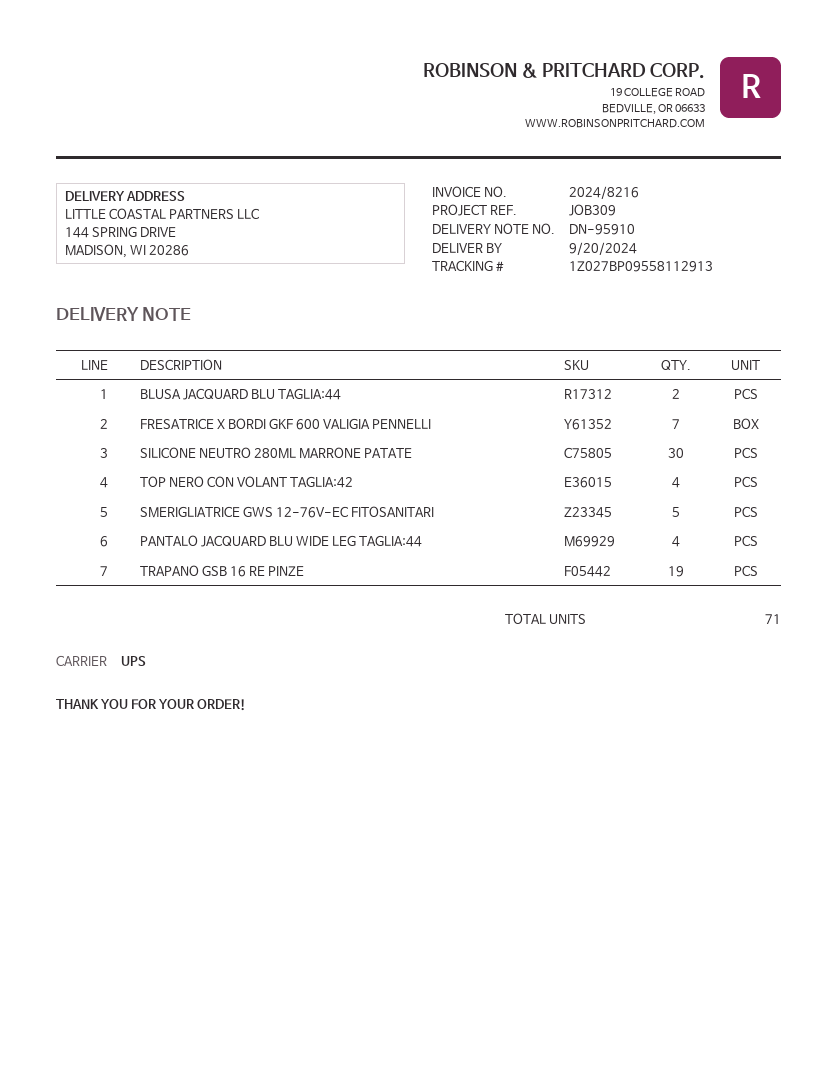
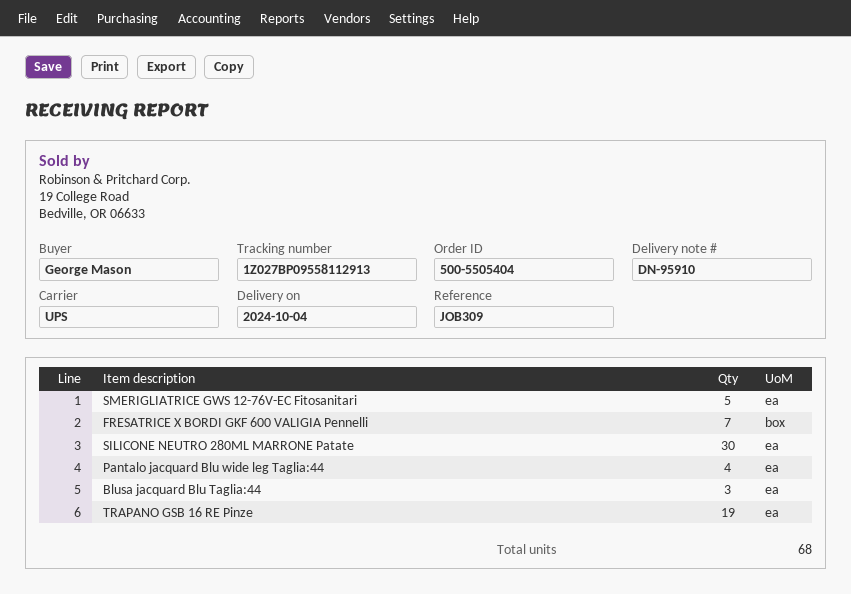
delivery date: 2024-09-20 -> 2024-10-04
BLUSA JACQUARD BLU TAGLIA:44: 2 -> 3
TOP NERO CON VOLANT TAGLIA:42: 4 -> none
total quantity: 71 -> 68

